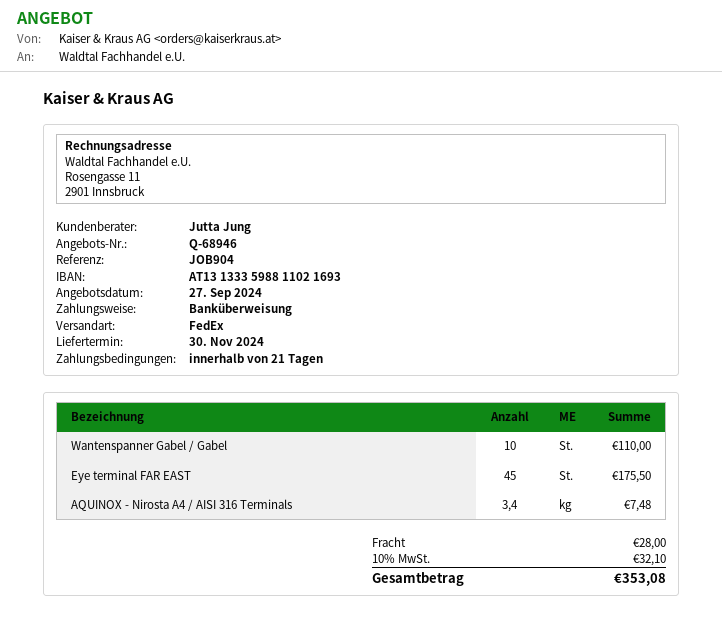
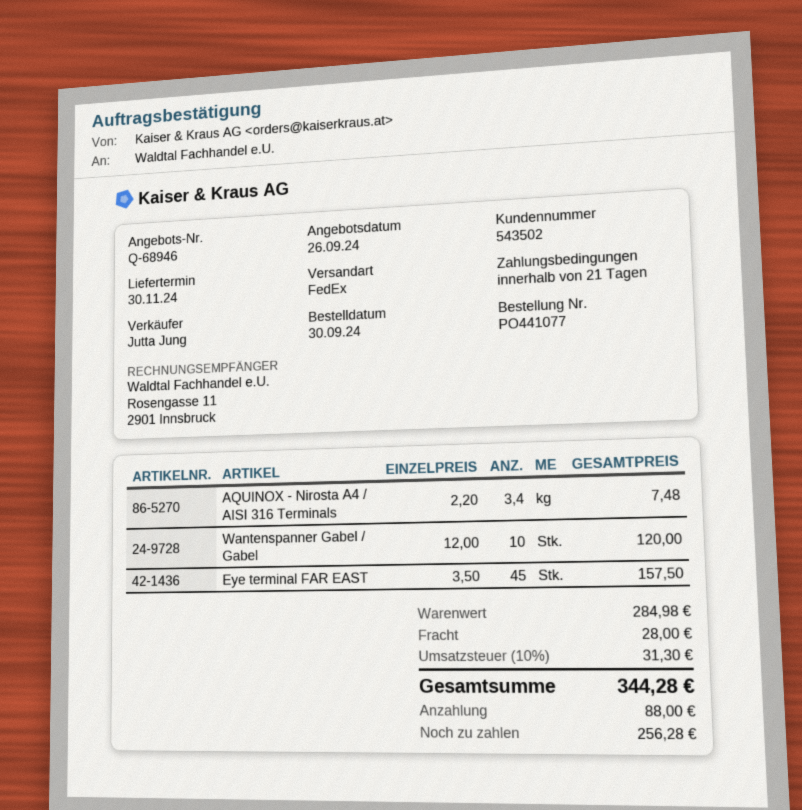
quote date: 2024-09-27 -> 2024-09-26
Wantenspanner Gabel / Gabel: 10 for 110.00 -> 10 for 120.00
Eye terminal FAR EAST: 45 for 175.50 -> 45 for 157.50
tax: 10% = 32.10 -> 10% = 31.30
total: 353.08 -> 344.28

